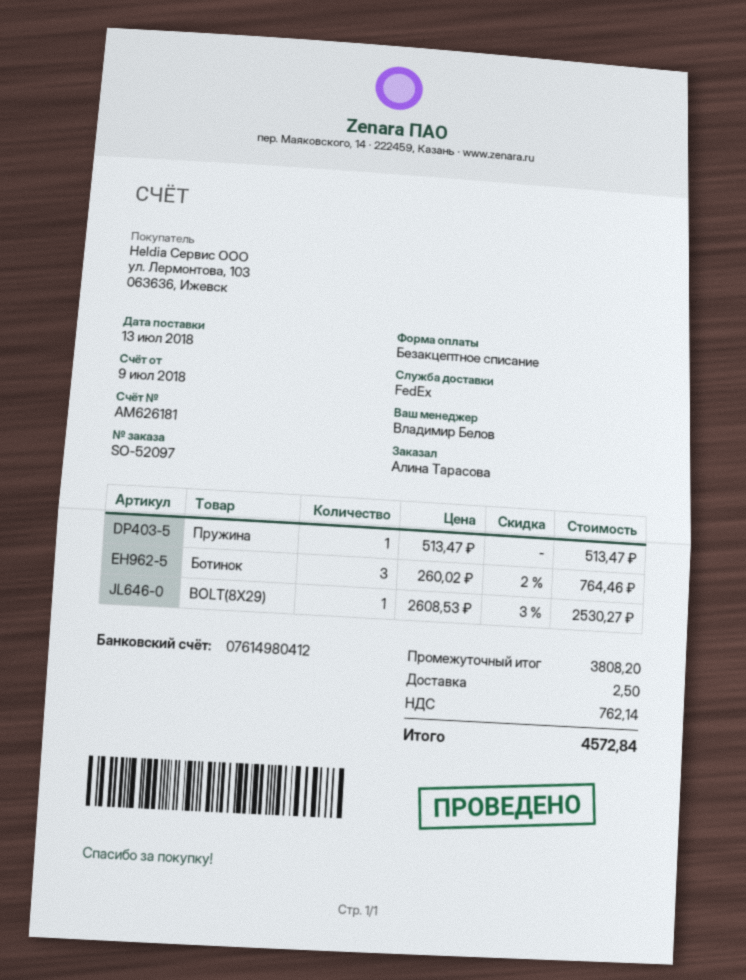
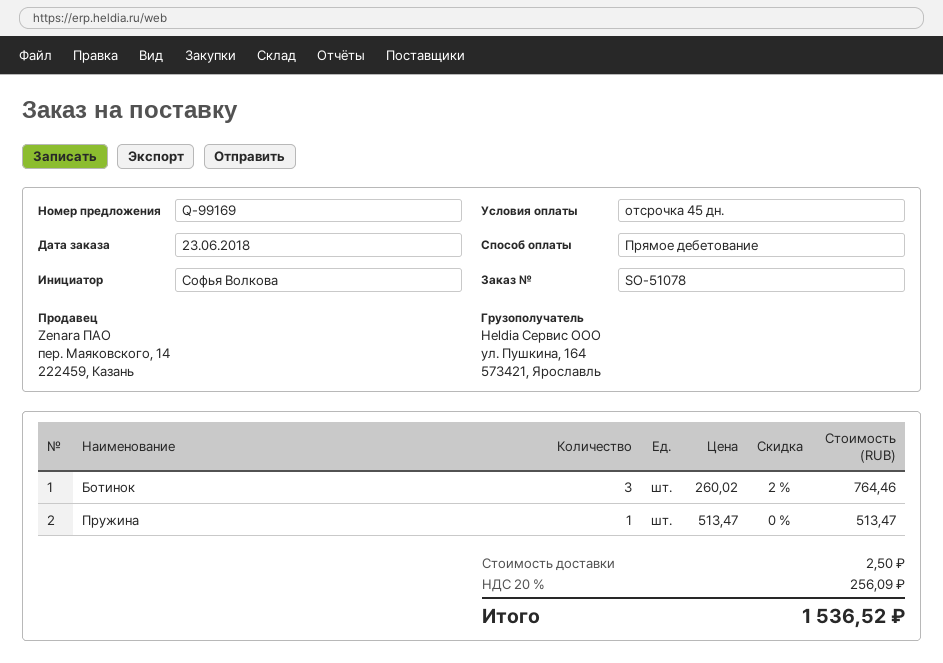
order number: SO-52097 -> SO-51078
ordered by: Алина Тарасова -> Софья Волкова
BOLT(8X29): 1 x 2608.53 - 3% = 2530.27 -> none
tax: 762.14 -> 256.09
total: 4572.84 -> 1536.52

